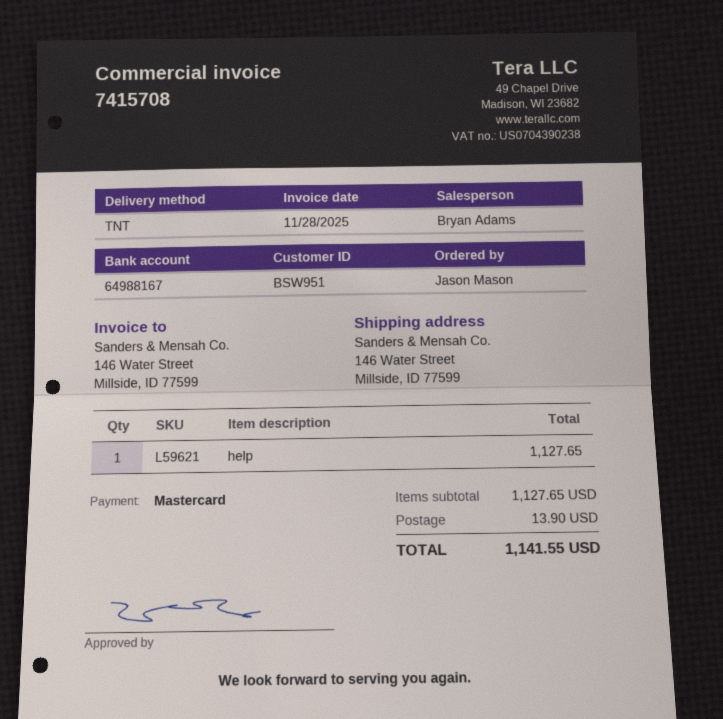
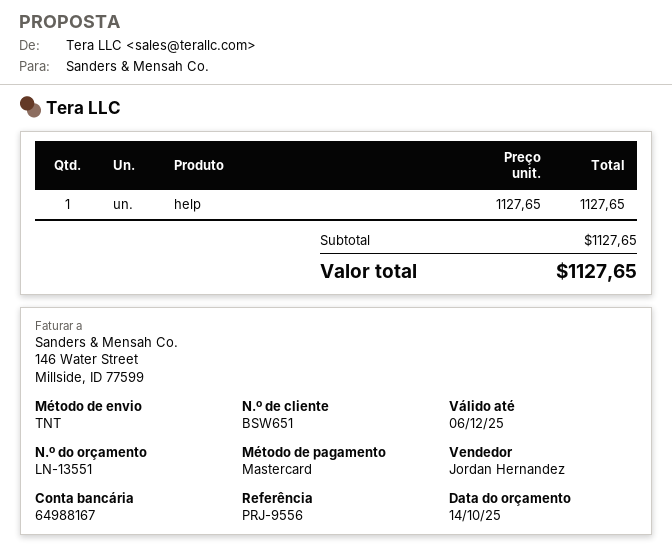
customer number: BSW951 -> BSW651
sales rep: Bryan Adams -> Jordan Hernandez
shipping: 13.90 -> none
total: 1141.55 -> 1127.65

